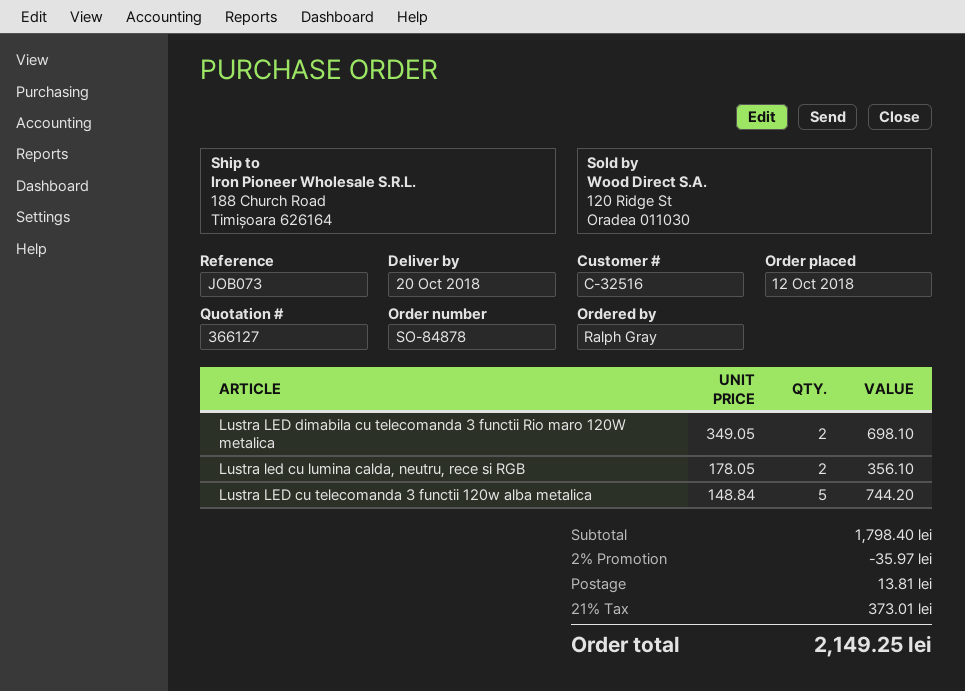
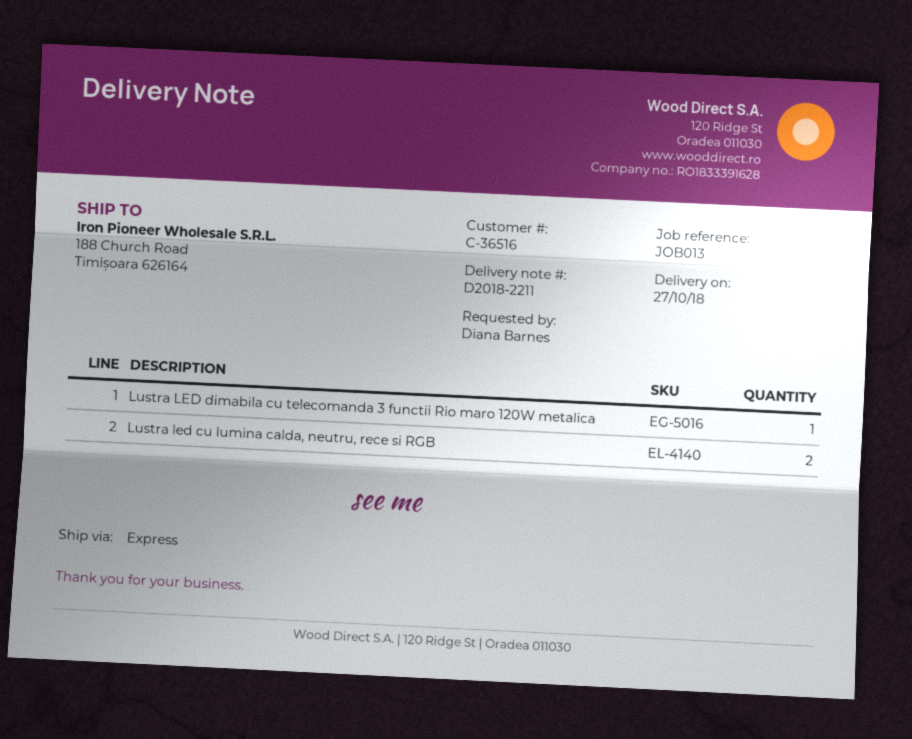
delivery date: 2018-10-20 -> 2018-10-27
customer number: C-32516 -> C-36516
reference: JOB073 -> JOB013
ordered by: Ralph Gray -> Diana Barnes
Lustra LED dimabila cu telecomanda 3 functii Rio maro 120W metalica: 2 -> 1
Lustra LED cu telecomanda 3 functii 120w alba metalica: 5 -> none

